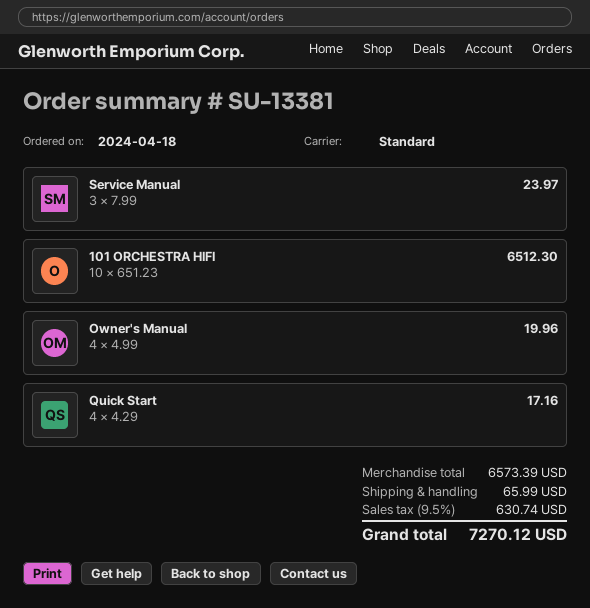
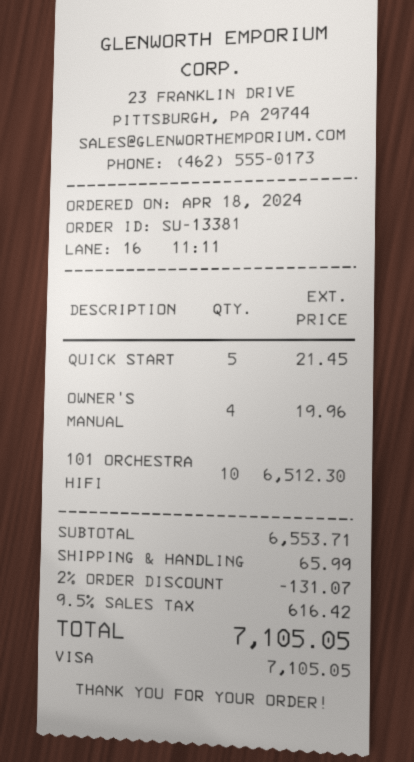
Service Manual: 3 for 23.97 -> none
Quick Start: 4 for 17.16 -> 5 for 21.45
subtotal: 6573.39 -> 6553.71
discount: none -> 2% = 131.07
tax: 9.5% = 630.74 -> 9.5% = 616.42
total: 7270.12 -> 7105.05

